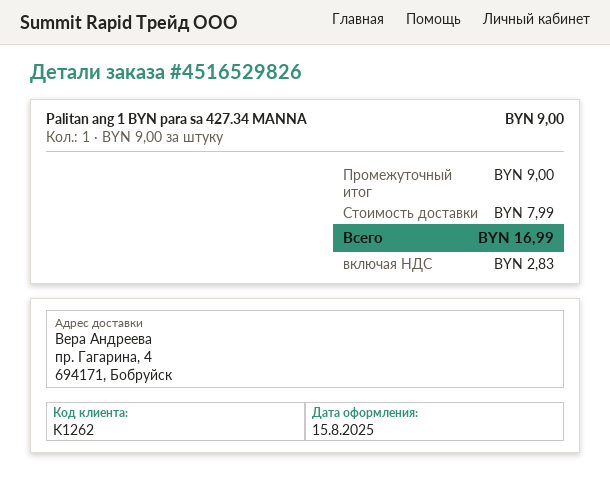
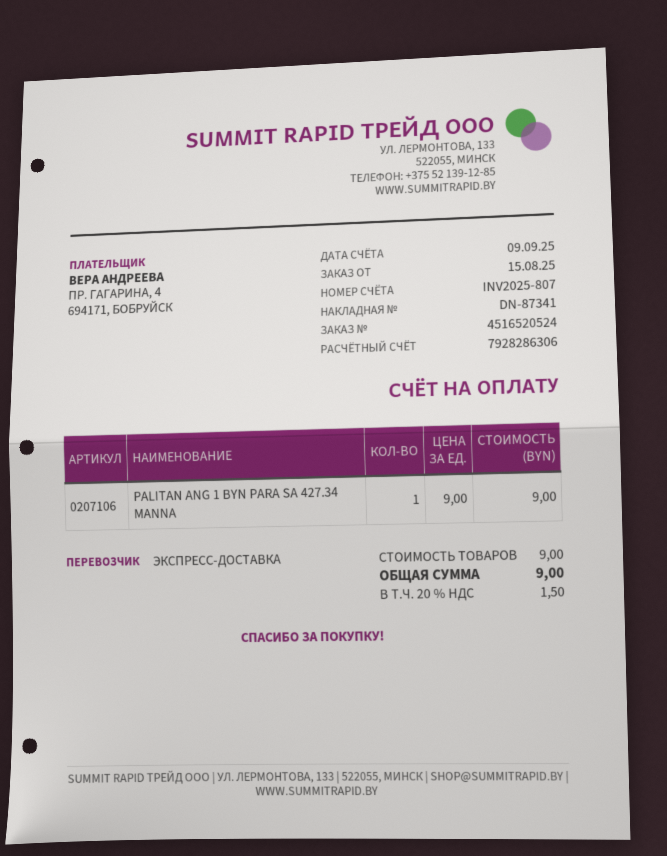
order number: 4516529826 -> 4516520524
shipping: 7.99 -> none
tax: 2.83 -> 1.50
total: 16.99 -> 9.00

